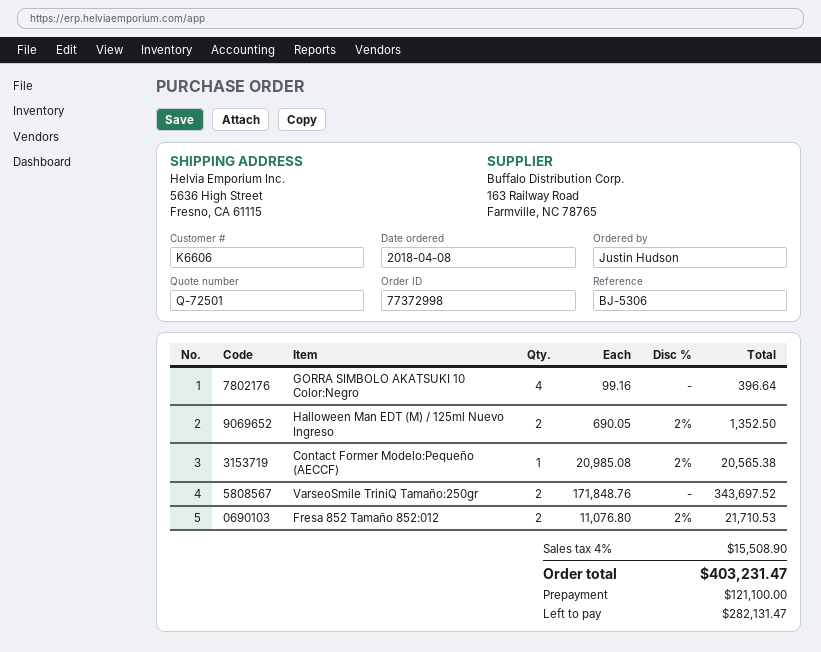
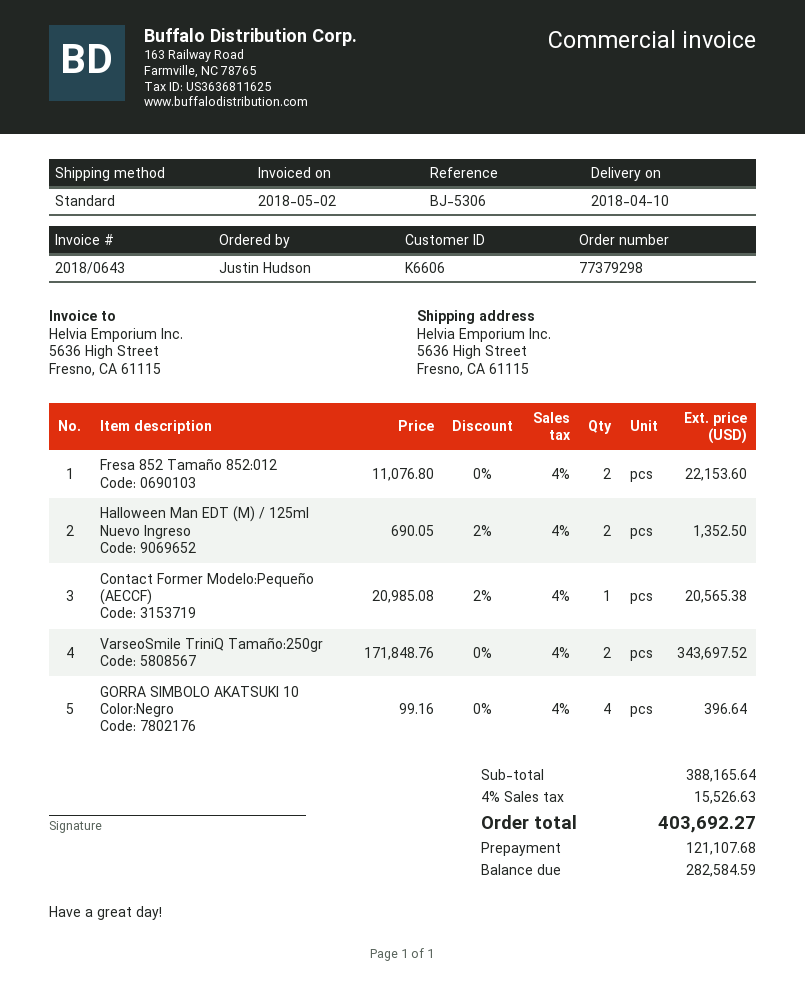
order number: 77372998 -> 77379298
Fresa 852 Tamaño 852:012: 2 x 11076.80 - 2% = 21710.53 -> 2 x 11076.80 = 22153.60
tax: 4% = 15508.90 -> 4% = 15526.63
total: 403231.47 -> 403692.27
deposit: 121100.00 -> 121107.68
balance: 282131.47 -> 282584.59

